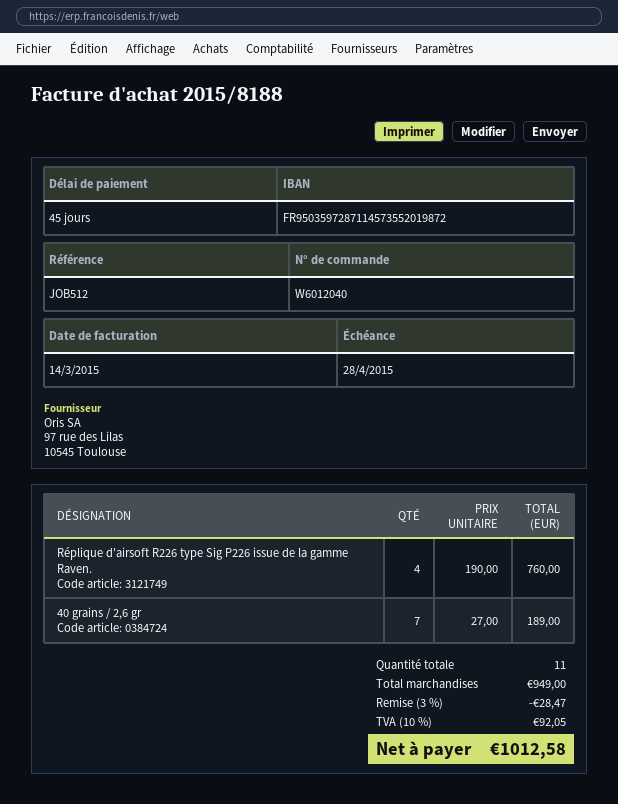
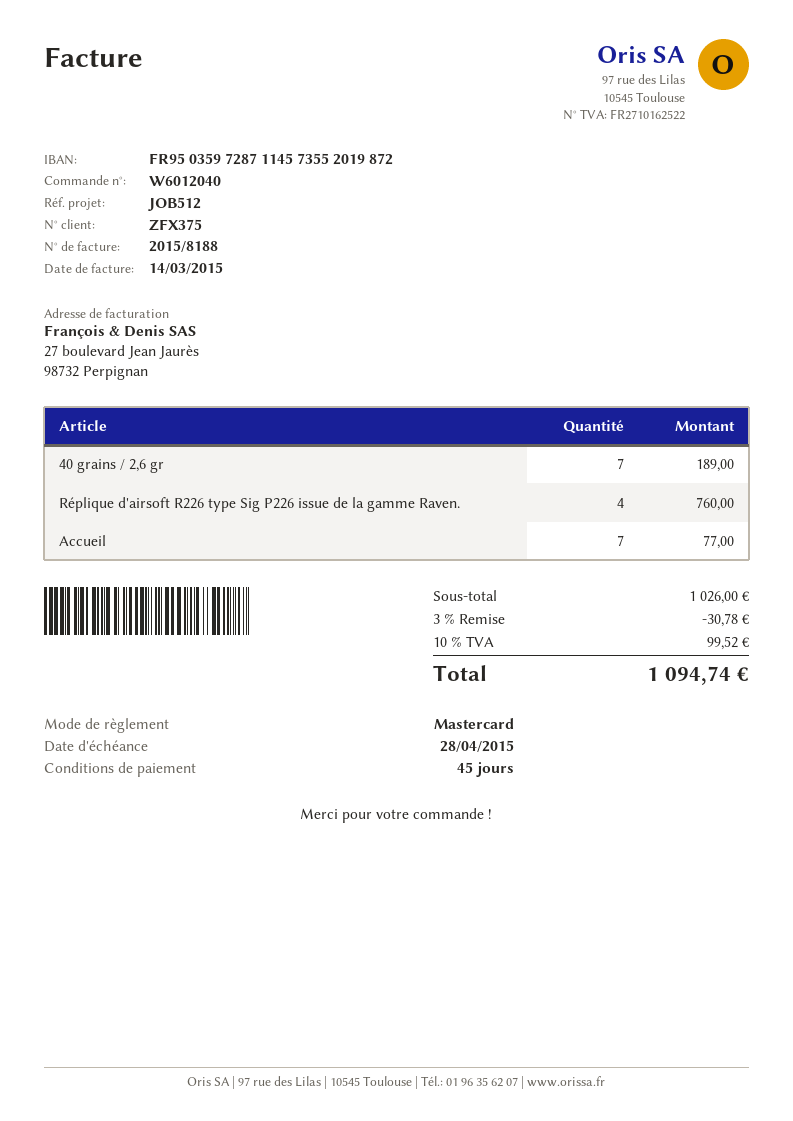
Accueil: none -> 7 for 77.00
subtotal: 949.00 -> 1026.00
discount: 3% = 28.47 -> 3% = 30.78
tax: 10% = 92.05 -> 10% = 99.52
total: 1012.58 -> 1094.74

